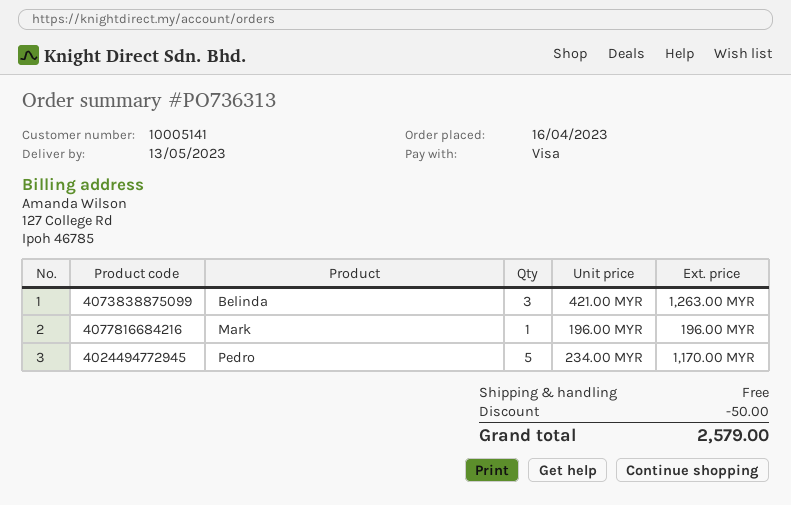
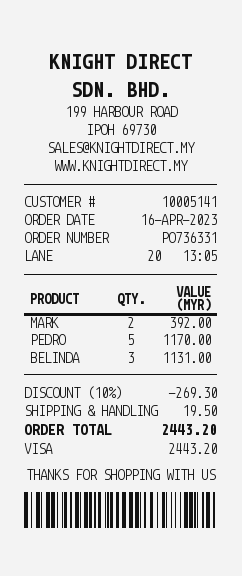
order number: PO736313 -> PO736331
Belinda: 3 for 1263.00 -> 3 for 1131.00
Mark: 1 for 196.00 -> 2 for 392.00
discount: 50.00 -> 269.30
shipping: 0.00 -> 19.50
total: 2579.00 -> 2443.20

